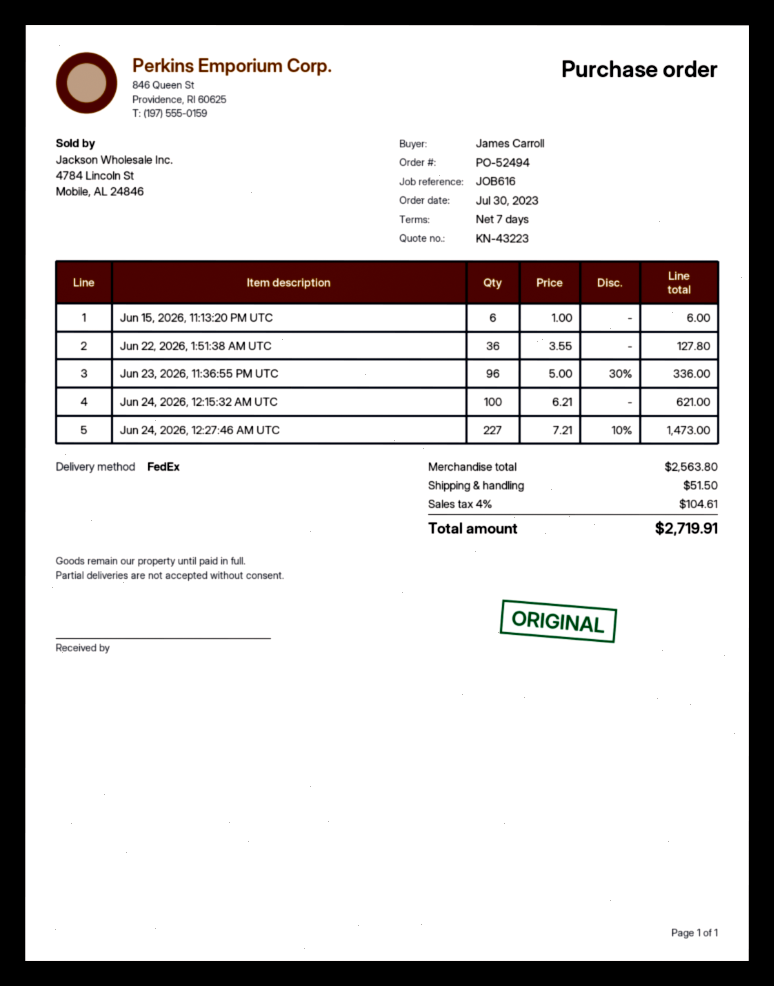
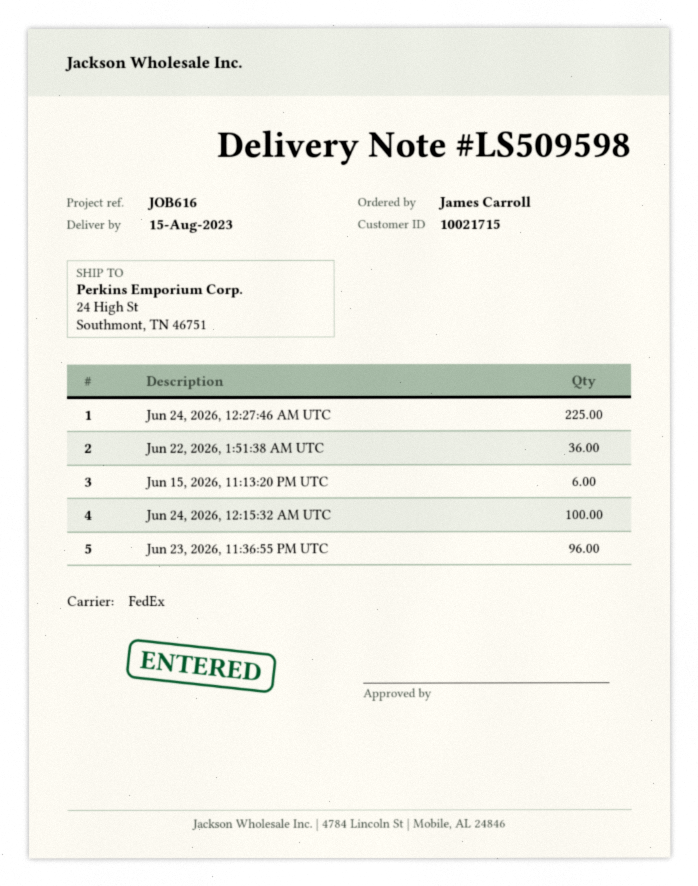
Jun 24, 2026, 12:27:46 AM UTC: 227 -> 225

